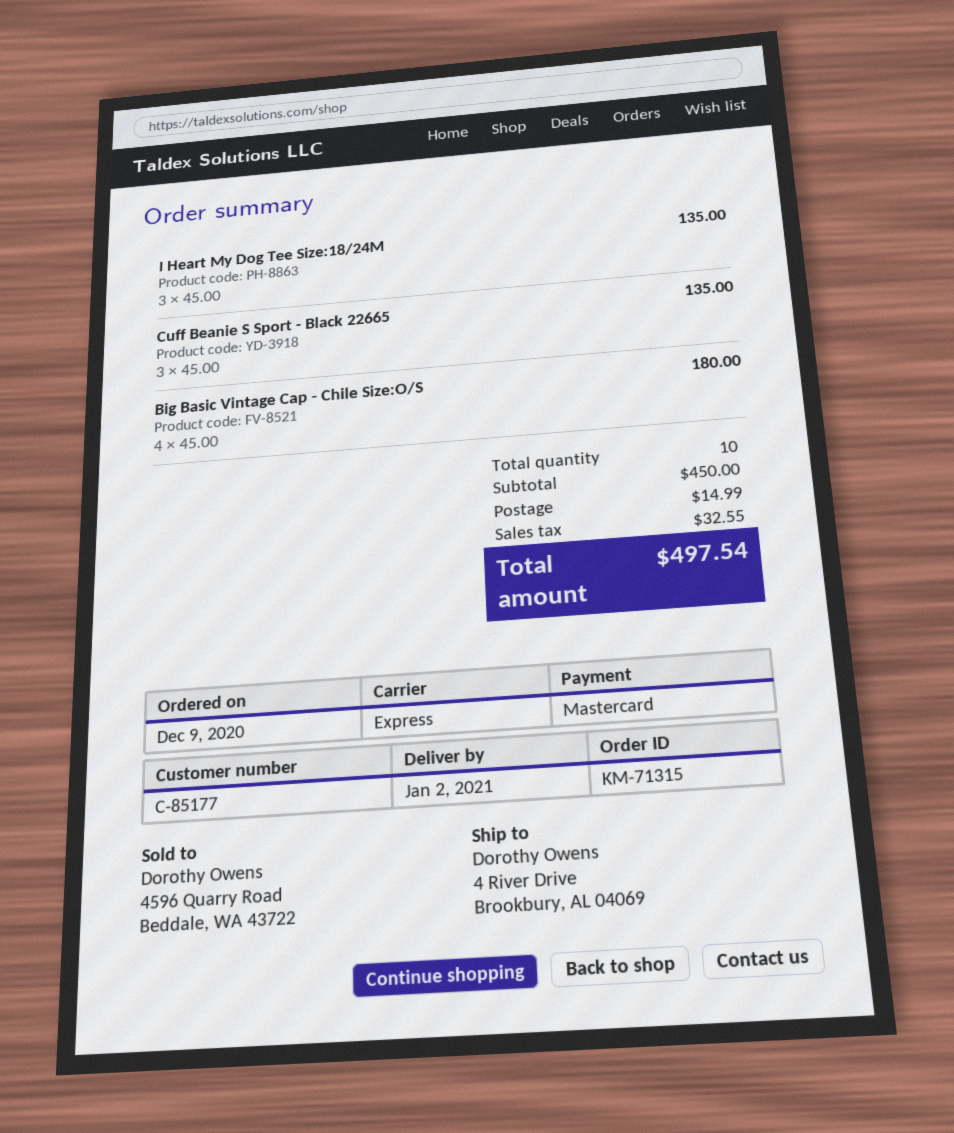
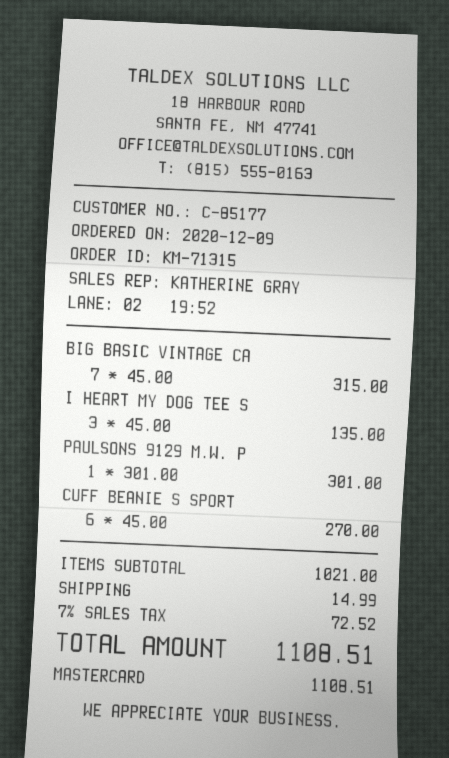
Cuff Beanie S Sport - Black 22665: 3 x 45.00 = 135.00 -> 6 x 45.00 = 270.00
Big Basic Vintage Cap - Chile Size:O/S: 4 x 45.00 = 180.00 -> 7 x 45.00 = 315.00
PAULSONS 9129 M.W. P: none -> 1 x 301.00 = 301.00
subtotal: 450.00 -> 1021.00
tax: 32.55 -> 72.52
total: 497.54 -> 1108.51

